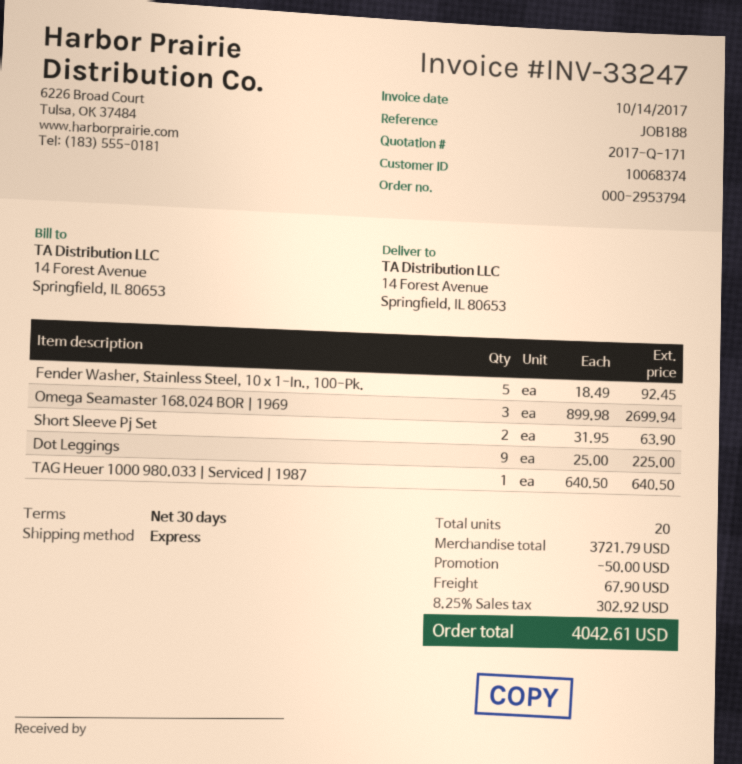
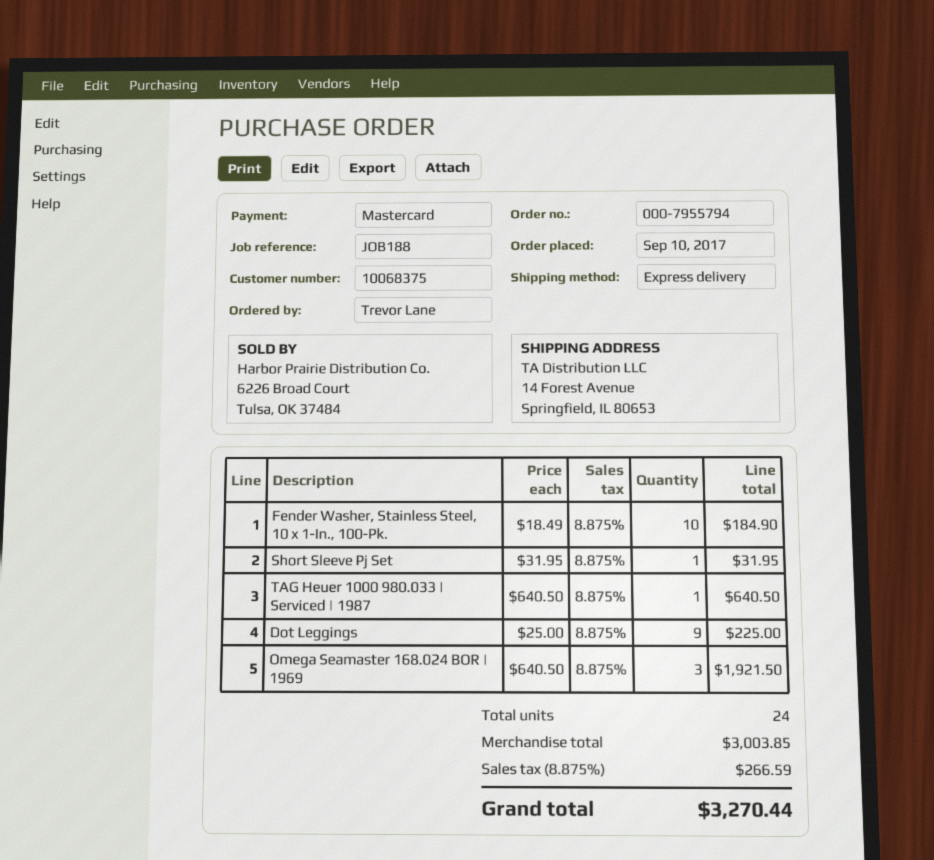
order number: 000-2953794 -> 000-7955794
customer number: 10068374 -> 10068375
Fender Washer, Stainless Steel, 10 x 1-In., 100-Pk.: 5 x 18.49 = 92.45 -> 10 x 18.49 = 184.90
Omega Seamaster 168.024 BOR | 1969: 3 x 899.98 = 2699.94 -> 3 x 640.50 = 1921.50
Short Sleeve Pj Set: 2 x 31.95 = 63.90 -> 1 x 31.95 = 31.95
total quantity: 20 -> 24
subtotal: 3721.79 -> 3003.85
discount: 50.00 -> none
shipping: 67.90 -> none
tax: 8.25% = 302.92 -> 8.875% = 266.59
total: 4042.61 -> 3270.44

